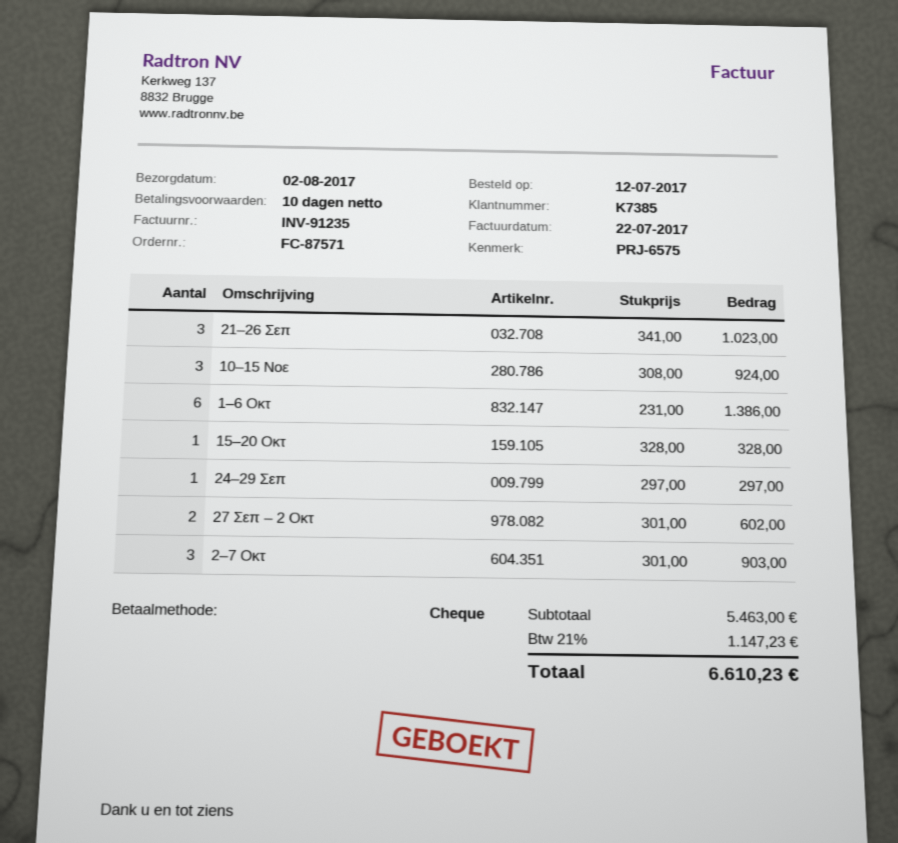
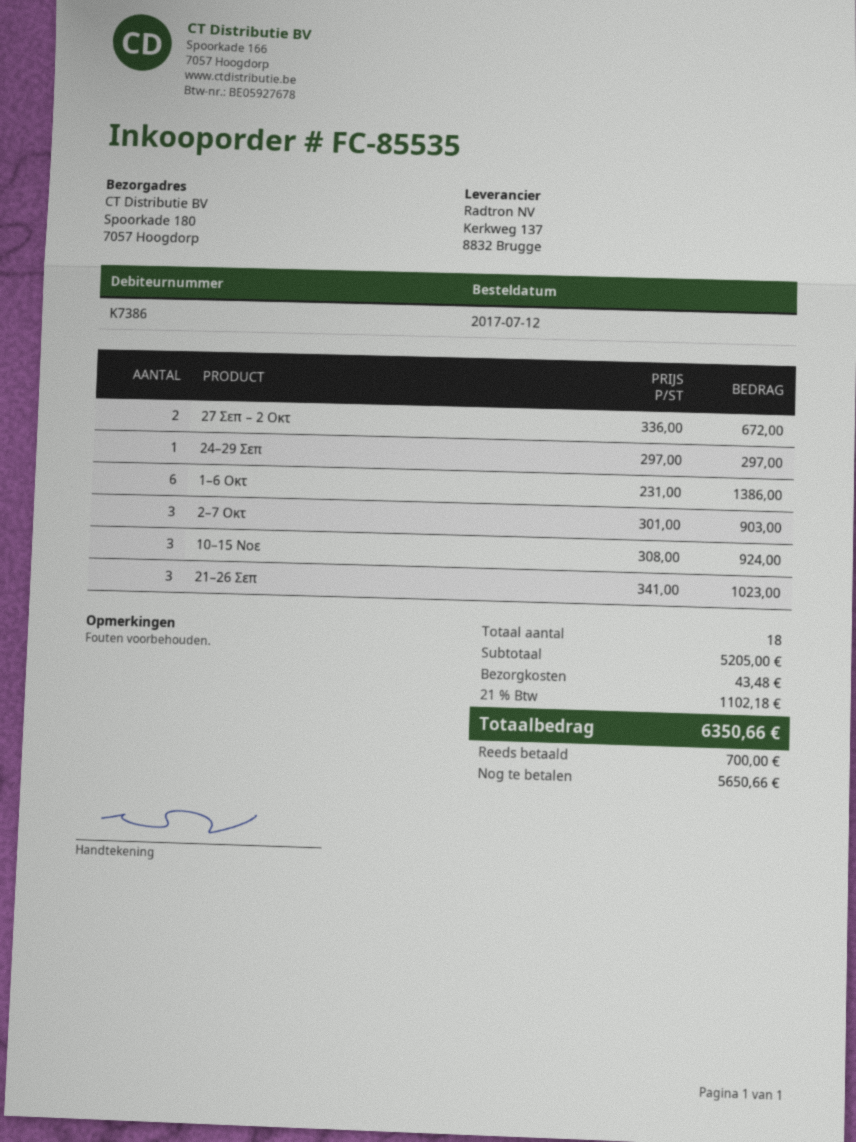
order number: FC-87571 -> FC-85535
customer number: K7385 -> K7386
15–20 Οκτ: 1 x 328.00 = 328.00 -> none
27 Σεπ – 2 Οκτ: 2 x 301.00 = 602.00 -> 2 x 336.00 = 672.00
subtotal: 5463.00 -> 5205.00
shipping: none -> 43.48
tax: 21% = 1147.23 -> 21% = 1102.18
total: 6610.23 -> 6350.66

